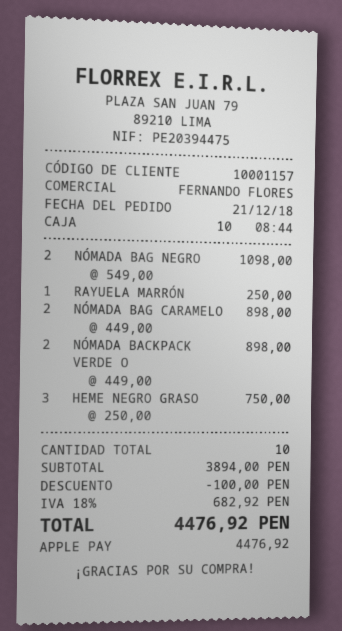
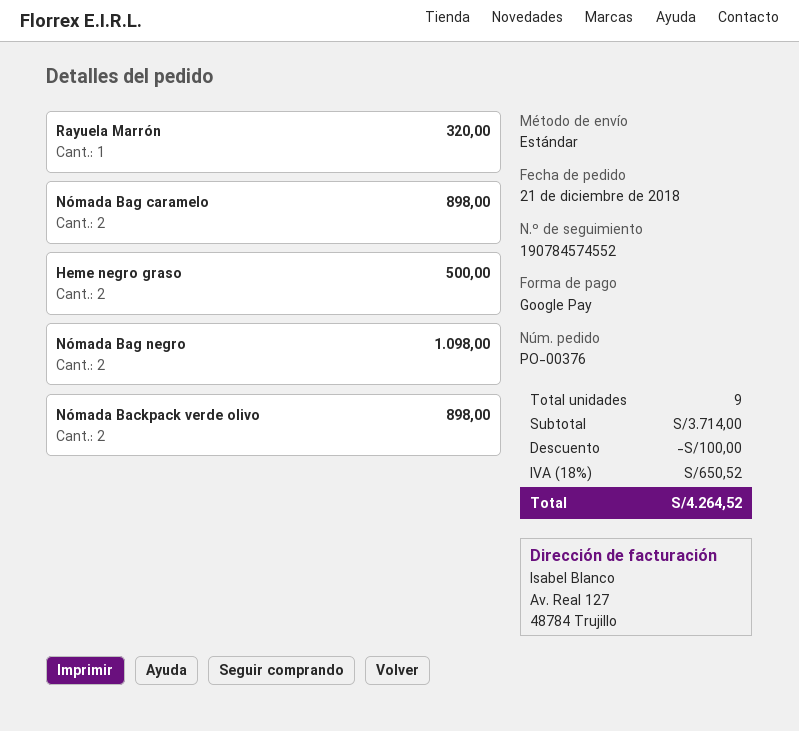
payment method: Apple Pay -> Google Pay
RAYUELA MARRÓN: 1 for 250.00 -> 1 for 320.00
HEME NEGRO GRASO: 3 for 750.00 -> 2 for 500.00
total quantity: 10 -> 9
subtotal: 3894.00 -> 3714.00
tax: 18% = 682.92 -> 18% = 650.52
total: 4476.92 -> 4264.52

